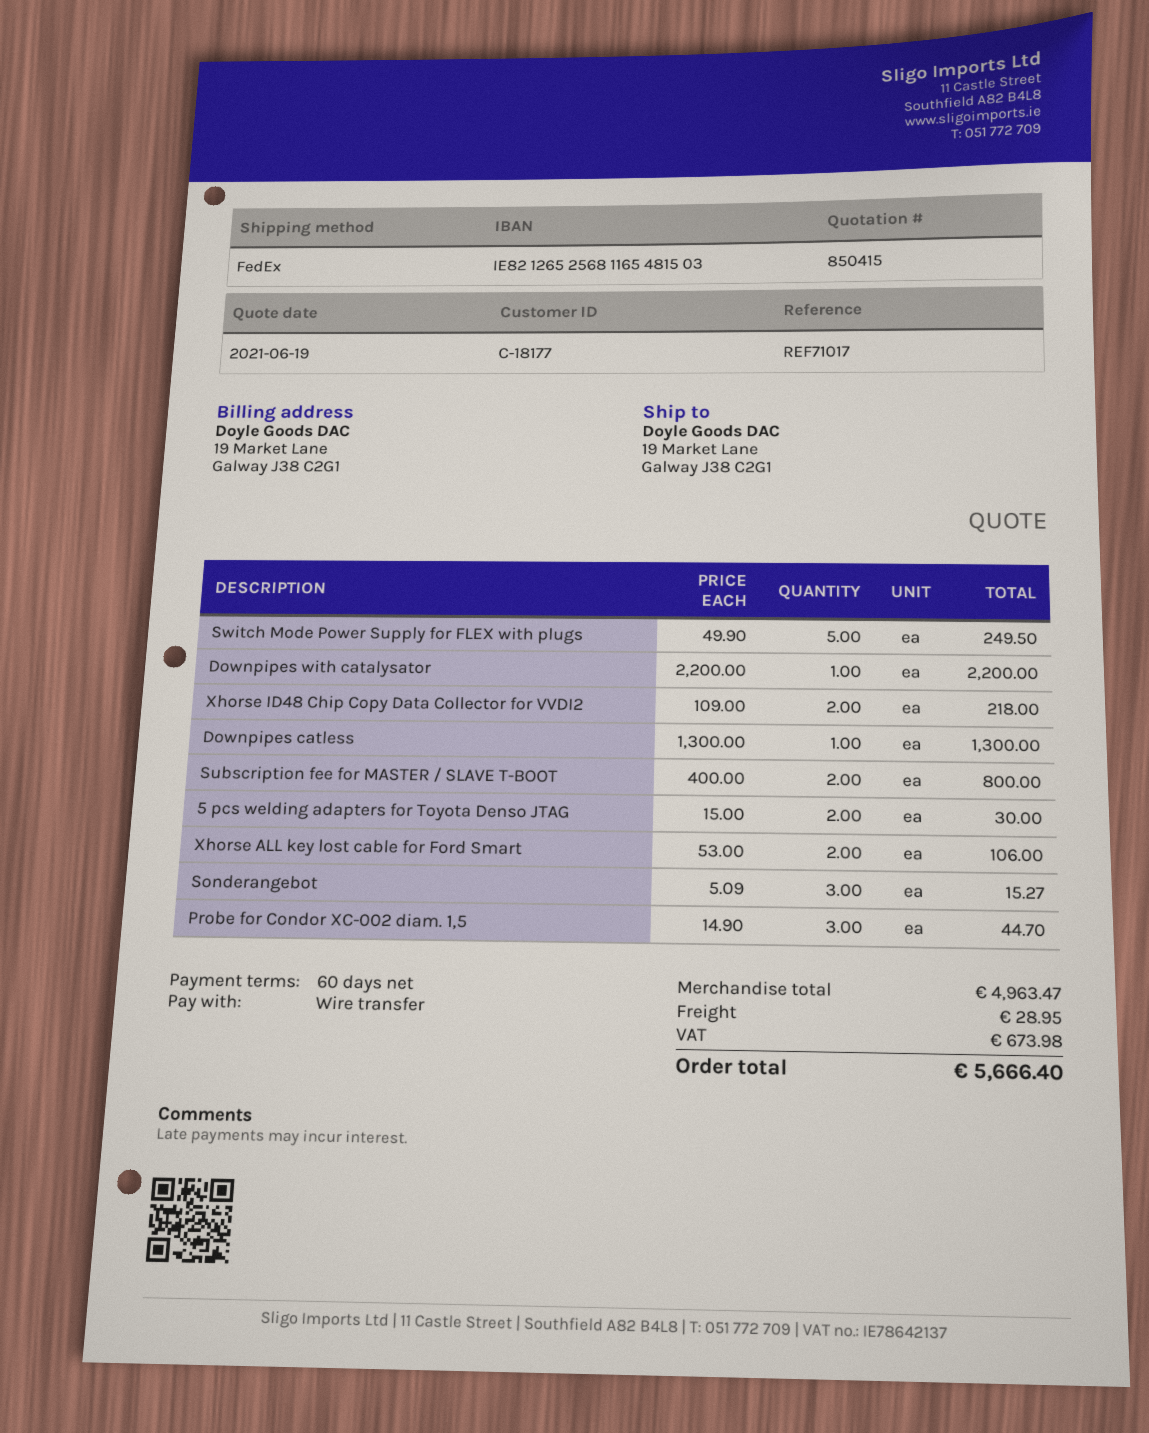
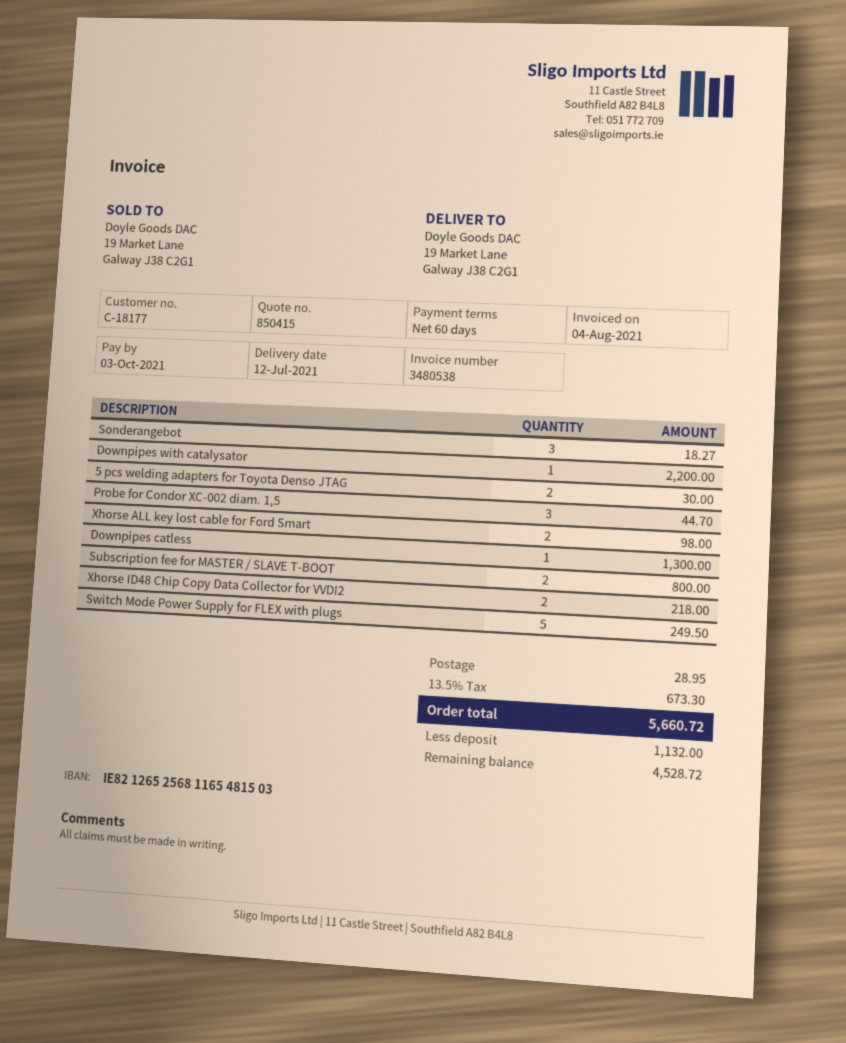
Xhorse ALL key lost cable for Ford Smart: 2 for 106.00 -> 2 for 98.00
Sonderangebot: 3 for 15.27 -> 3 for 18.27
tax: 673.98 -> 673.30
total: 5666.40 -> 5660.72

